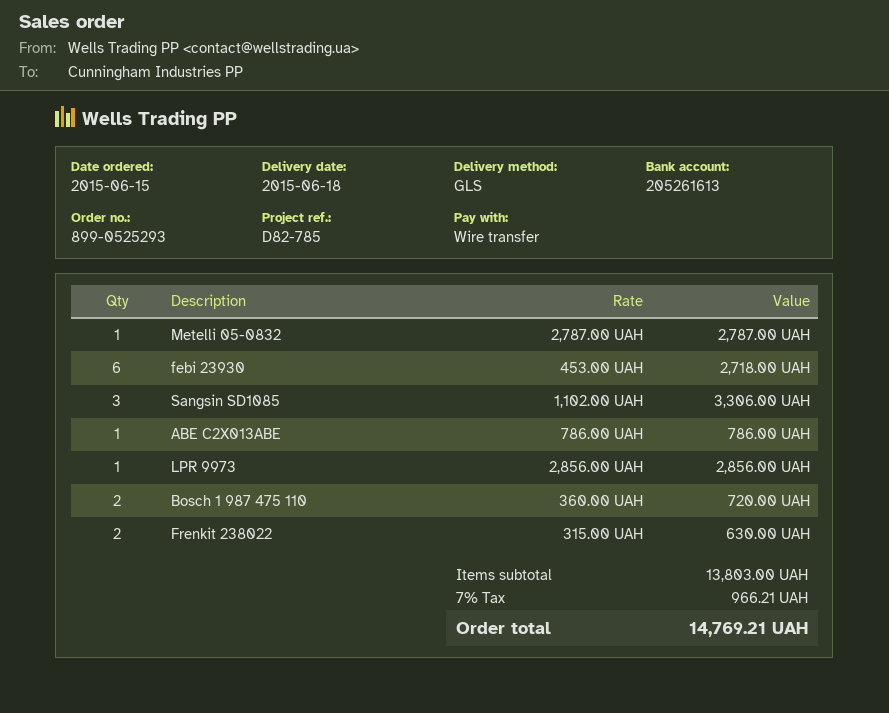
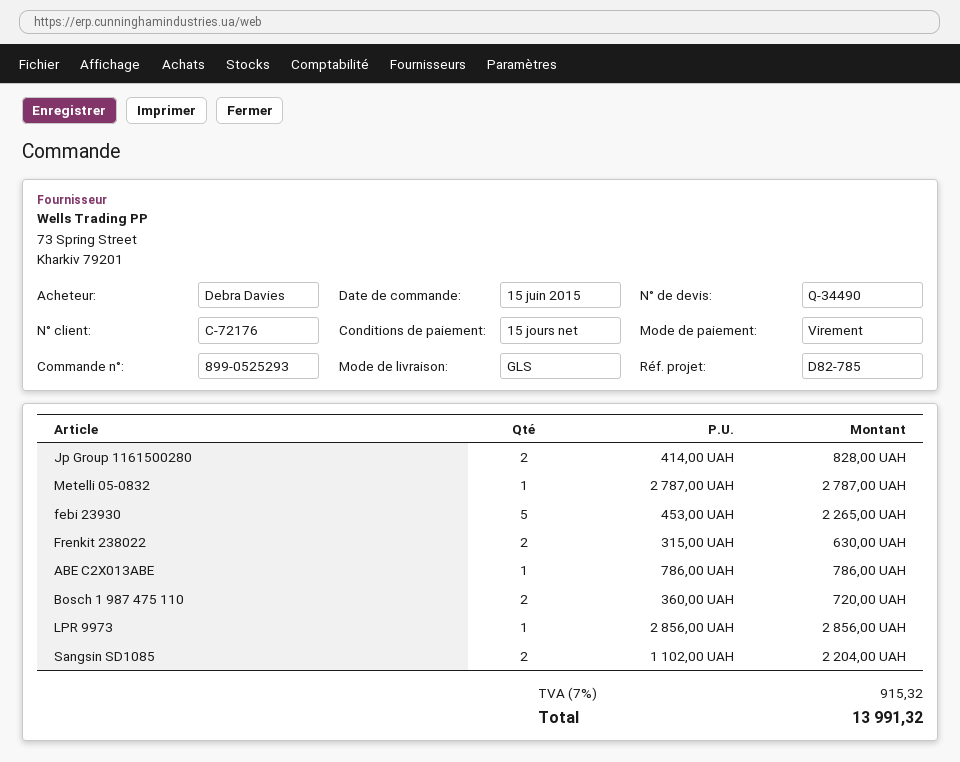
febi 23930: 6 x 453.00 = 2718.00 -> 5 x 453.00 = 2265.00
Sangsin SD1085: 3 x 1102.00 = 3306.00 -> 2 x 1102.00 = 2204.00
Jp Group 1161500280: none -> 2 x 414.00 = 828.00
tax: 7% = 966.21 -> 7% = 915.32
total: 14769.21 -> 13991.32

